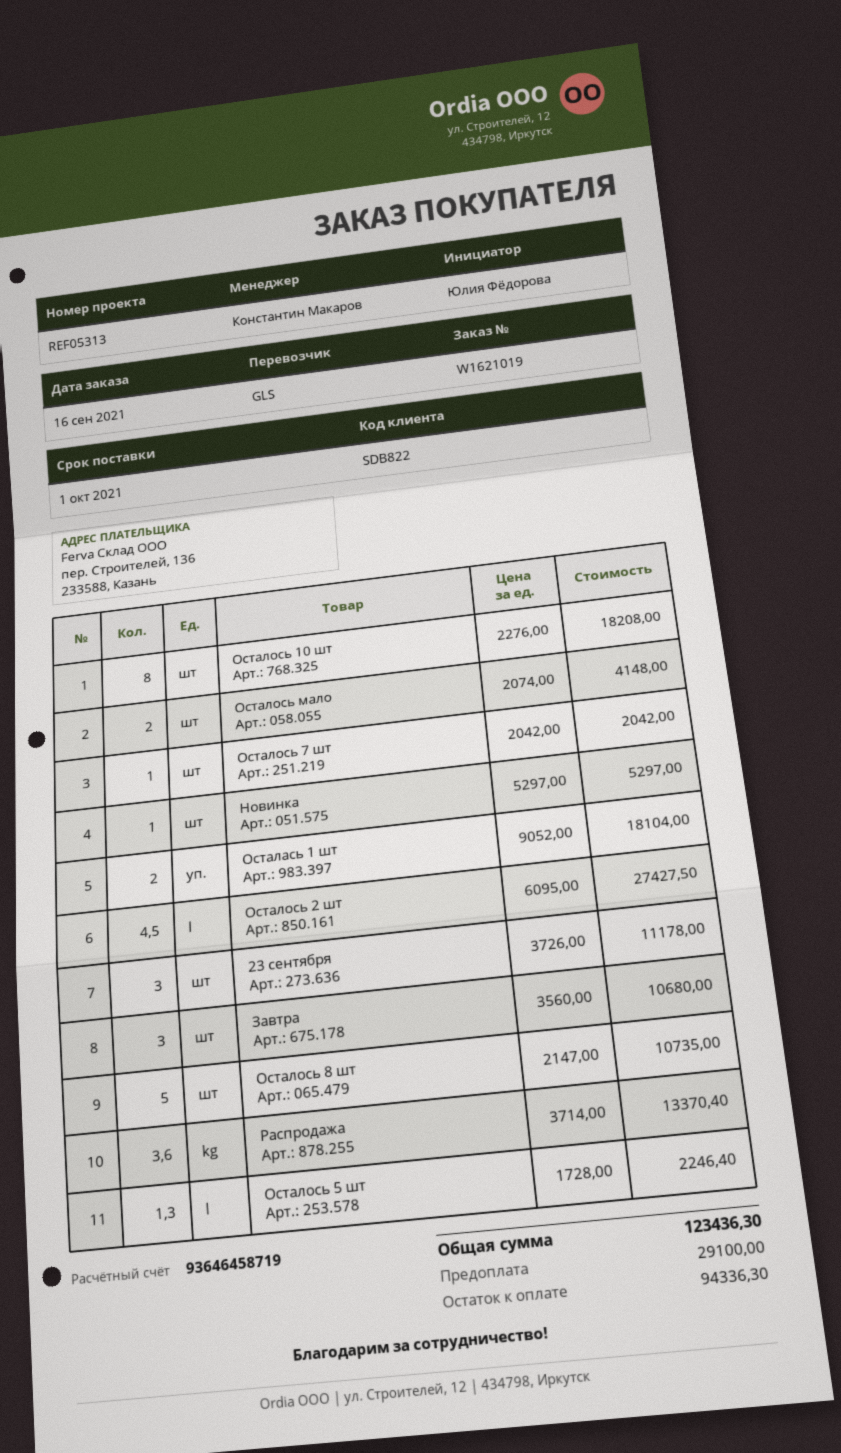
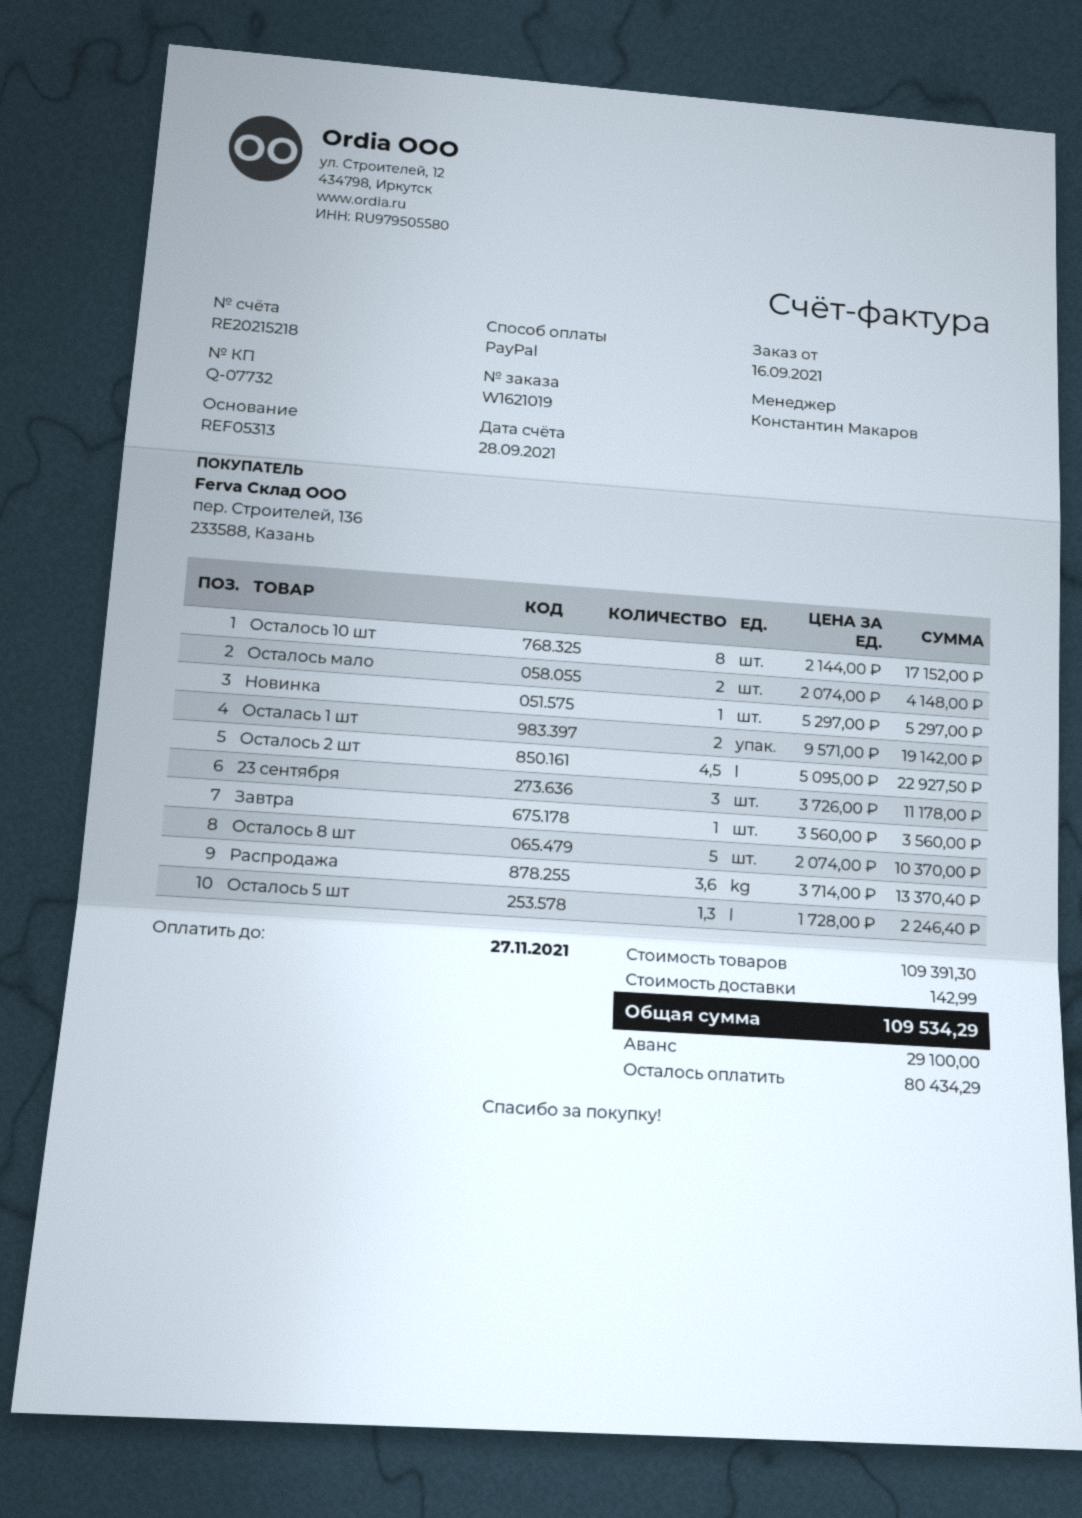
Осталось 10 шт: 8 x 2276.00 = 18208.00 -> 8 x 2144.00 = 17152.00
Осталось 7 шт: 1 x 2042.00 = 2042.00 -> none
Осталась 1 шт: 2 x 9052.00 = 18104.00 -> 2 x 9571.00 = 19142.00
Осталось 2 шт: 4.5 x 6095.00 = 27427.50 -> 4.5 x 5095.00 = 22927.50
Завтра: 3 x 3560.00 = 10680.00 -> 1 x 3560.00 = 3560.00
Осталось 8 шт: 5 x 2147.00 = 10735.00 -> 5 x 2074.00 = 10370.00
shipping: none -> 142.99
total: 123436.30 -> 109534.29
balance: 94336.30 -> 80434.29

